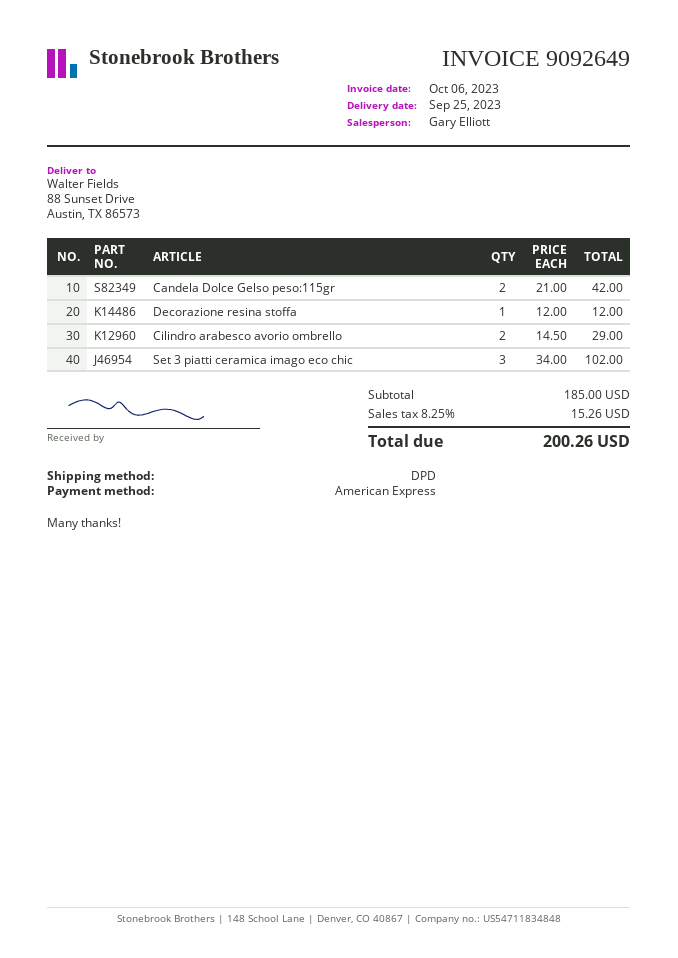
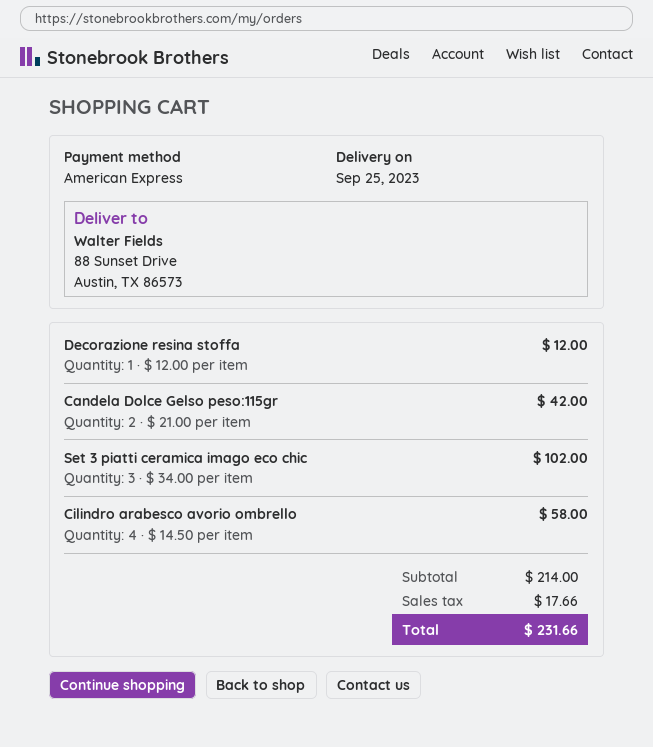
Cilindro arabesco avorio ombrello: 2 x 14.50 = 29.00 -> 4 x 14.50 = 58.00
subtotal: 185.00 -> 214.00
tax: 15.26 -> 17.66
total: 200.26 -> 231.66

